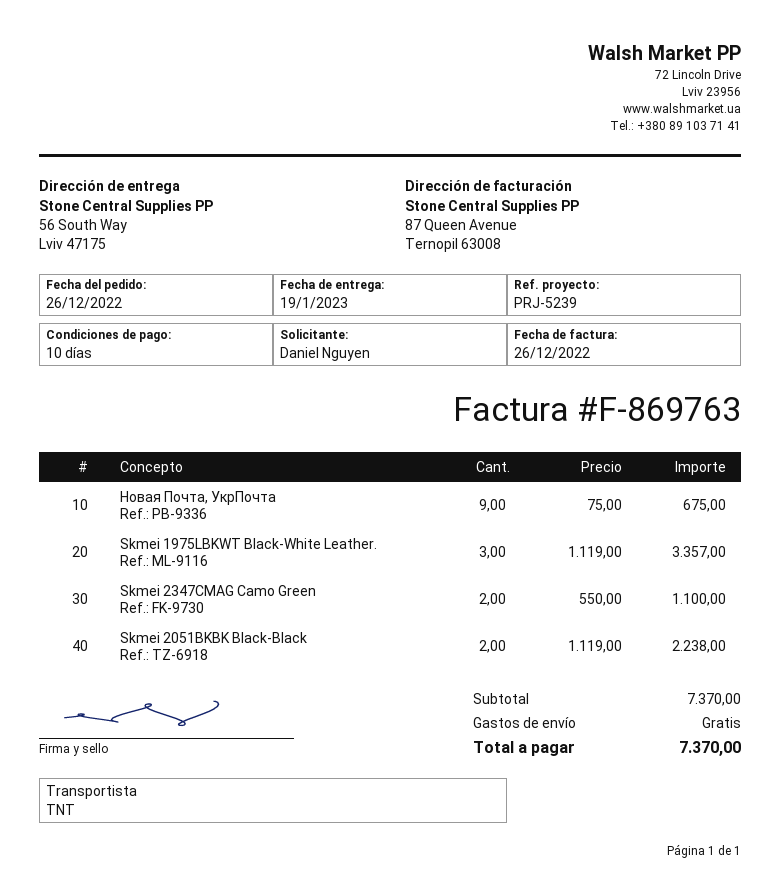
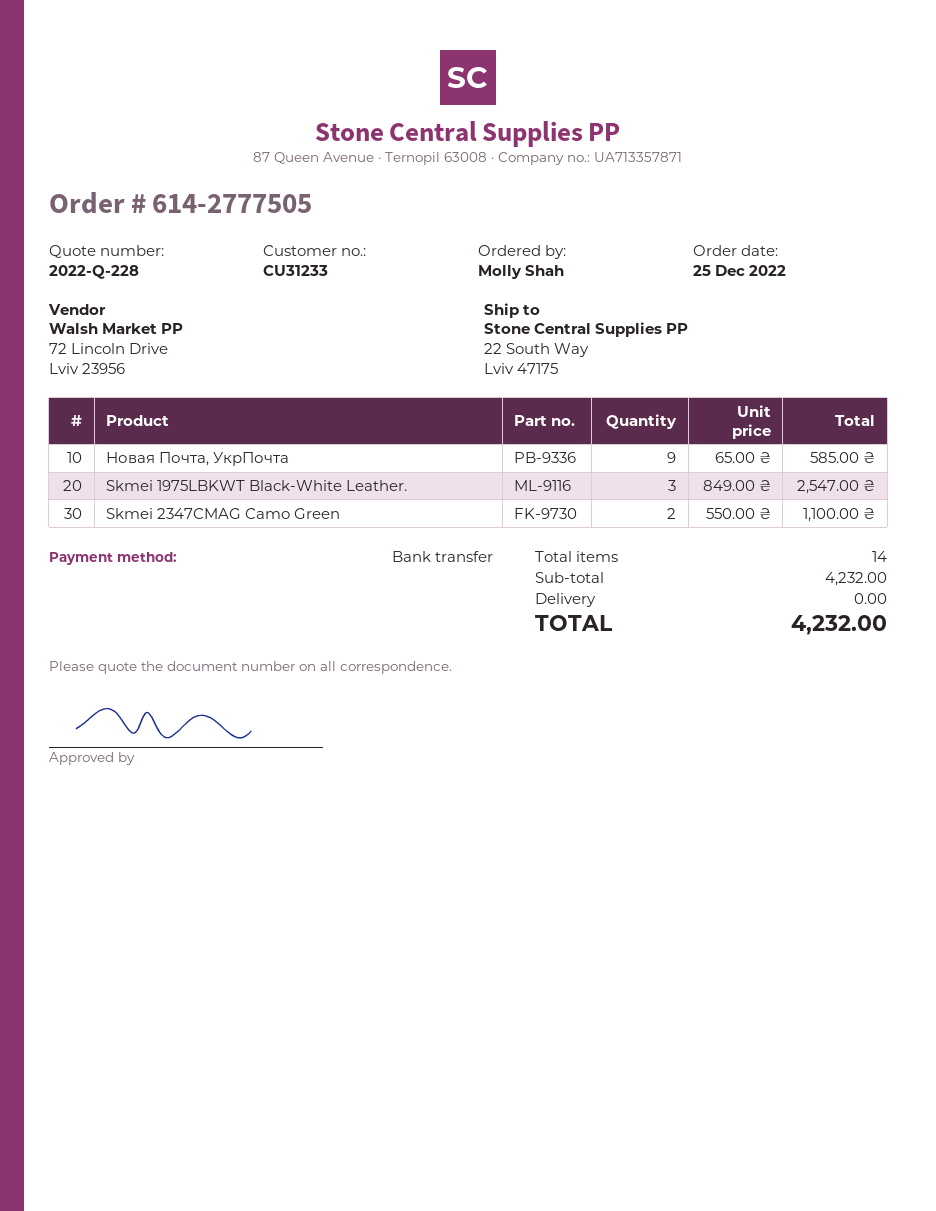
order date: 2022-12-26 -> 2022-12-25
ordered by: Daniel Nguyen -> Molly Shah
ship to: 56 South Way, Lviv 47175 -> 22 South Way, Lviv 47175
Новая Почта, УкрПочта: 9 x 75.00 = 675.00 -> 9 x 65.00 = 585.00
Skmei 1975LBKWT Black-White Leather.: 3 x 1119.00 = 3357.00 -> 3 x 849.00 = 2547.00
Skmei 2051BKBK Black-Black: 2 x 1119.00 = 2238.00 -> none
subtotal: 7370.00 -> 4232.00
total: 7370.00 -> 4232.00

